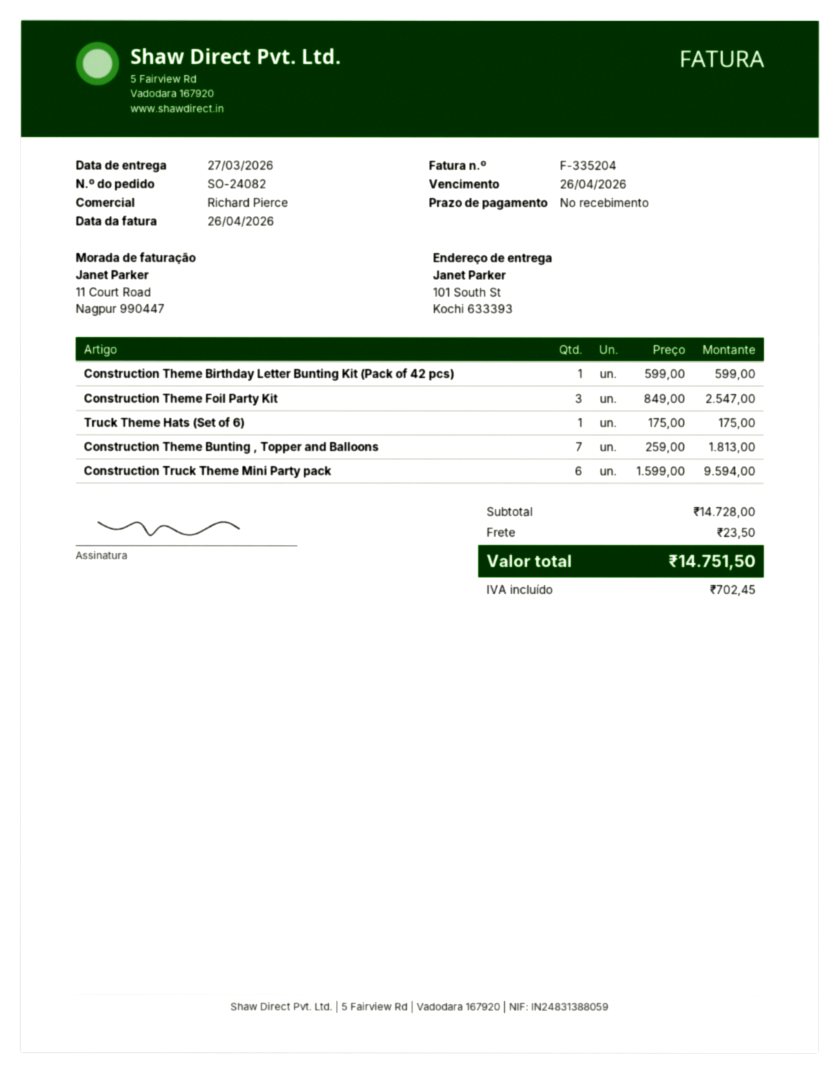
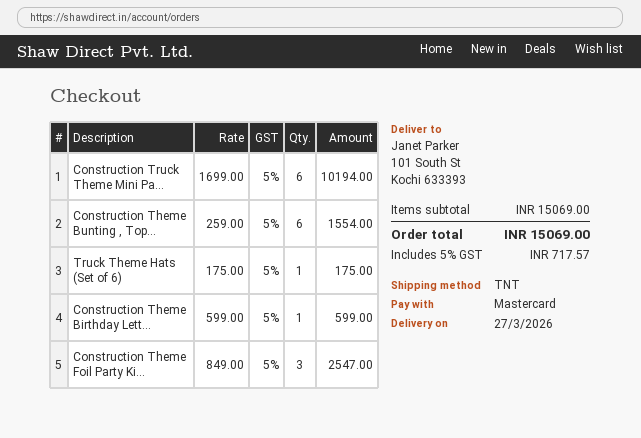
Construction Theme Bunting , Topper and Balloons: 7 x 259.00 = 1813.00 -> 6 x 259.00 = 1554.00
Construction Truck Theme Mini Party pack: 6 x 1599.00 = 9594.00 -> 6 x 1699.00 = 10194.00
subtotal: 14728.00 -> 15069.00
shipping: 23.50 -> none
tax: 702.45 -> 717.57
total: 14751.50 -> 15069.00

